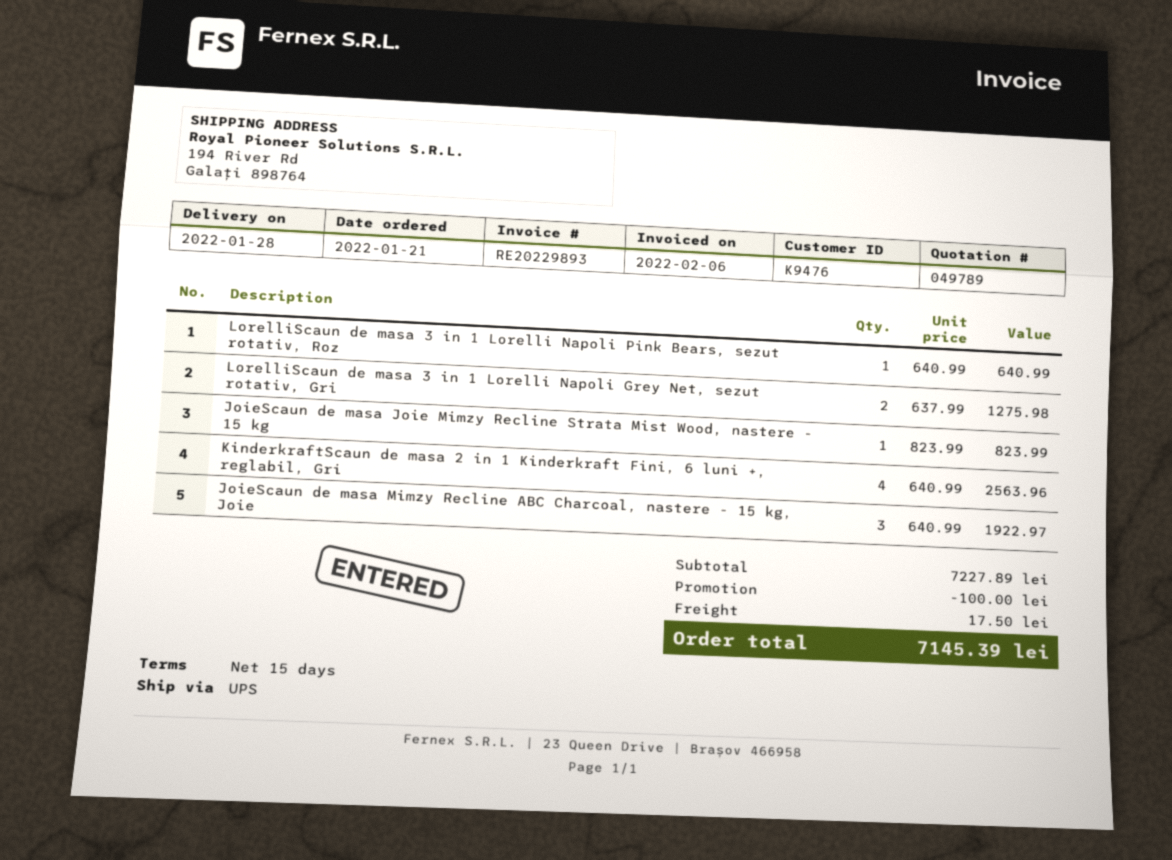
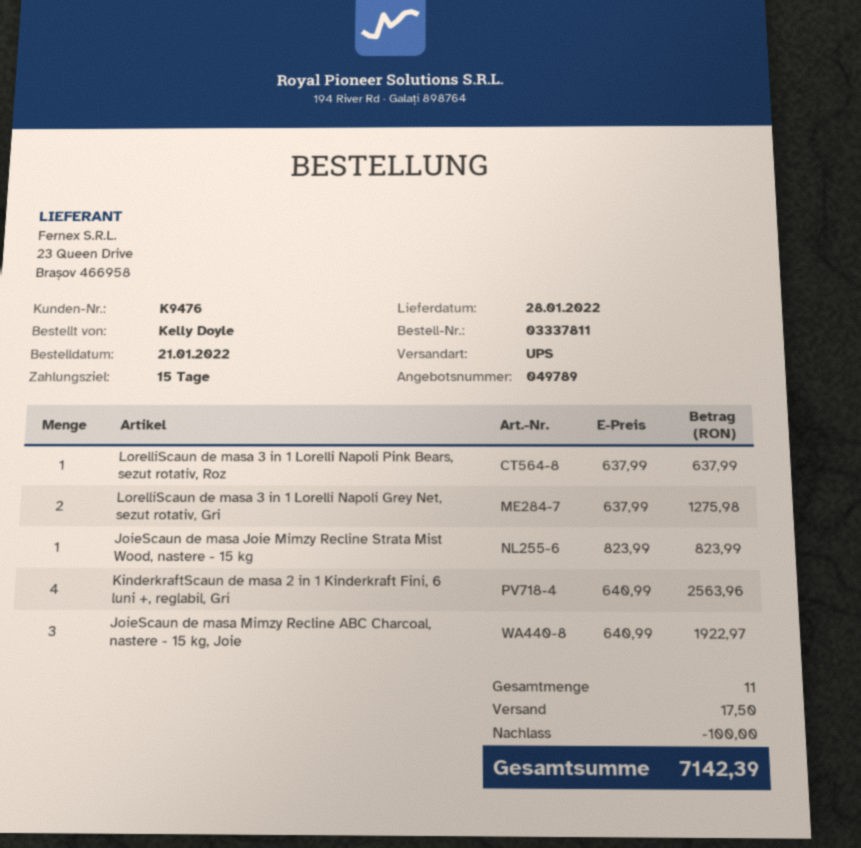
LorelliScaun de masa 3 in 1 Lorelli Napoli Pink Bears, sezut rotativ, Roz: 1 x 640.99 = 640.99 -> 1 x 637.99 = 637.99
total: 7145.39 -> 7142.39

